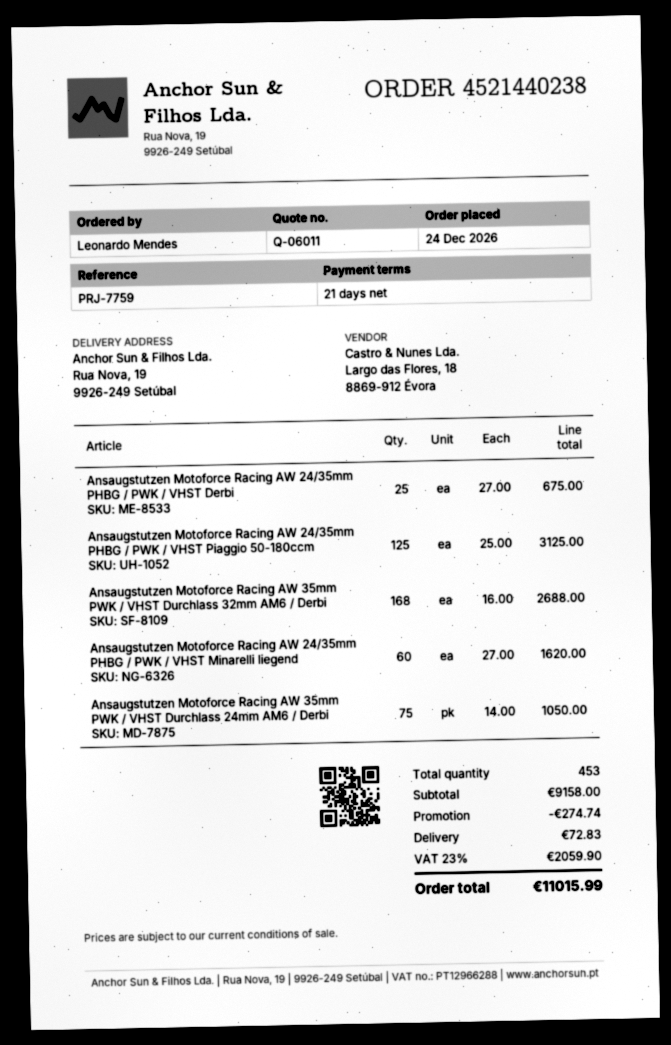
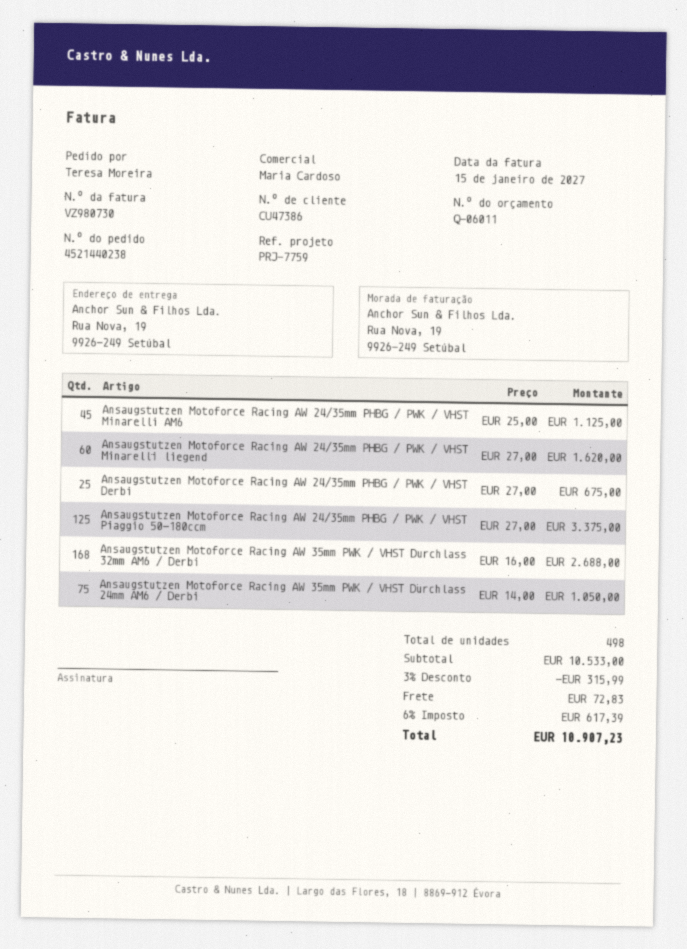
ordered by: Leonardo Mendes -> Teresa Moreira
Ansaugstutzen Motoforce Racing AW 24/35mm PHBG / PWK / VHST Piaggio 50-180ccm: 125 x 25.00 = 3125.00 -> 125 x 27.00 = 3375.00
Ansaugstutzen Motoforce Racing AW 24/35mm PHBG / PWK / VHST Minarelli AM6: none -> 45 x 25.00 = 1125.00
total quantity: 453 -> 498
subtotal: 9158.00 -> 10533.00
discount: 274.74 -> 315.99
tax: 23% = 2059.90 -> 6% = 617.39
total: 11015.99 -> 10907.23

